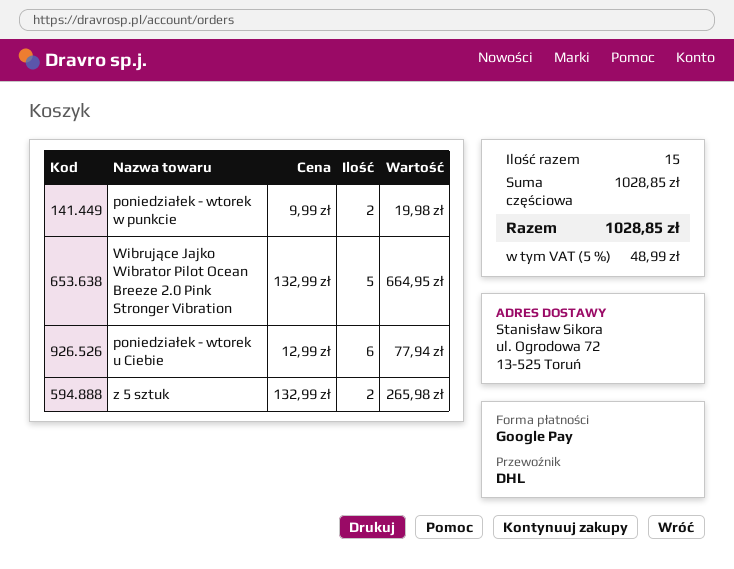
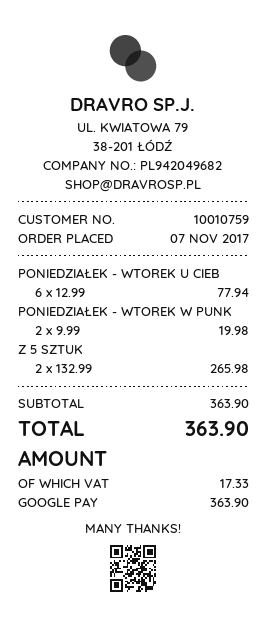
Wibrujące Jajko Wibrator Pilot Ocean Breeze 2.0 Pink Stronger Vibration: 5 x 132.99 = 664.95 -> none
subtotal: 1028.85 -> 363.90
tax: 48.99 -> 17.33
total: 1028.85 -> 363.90

